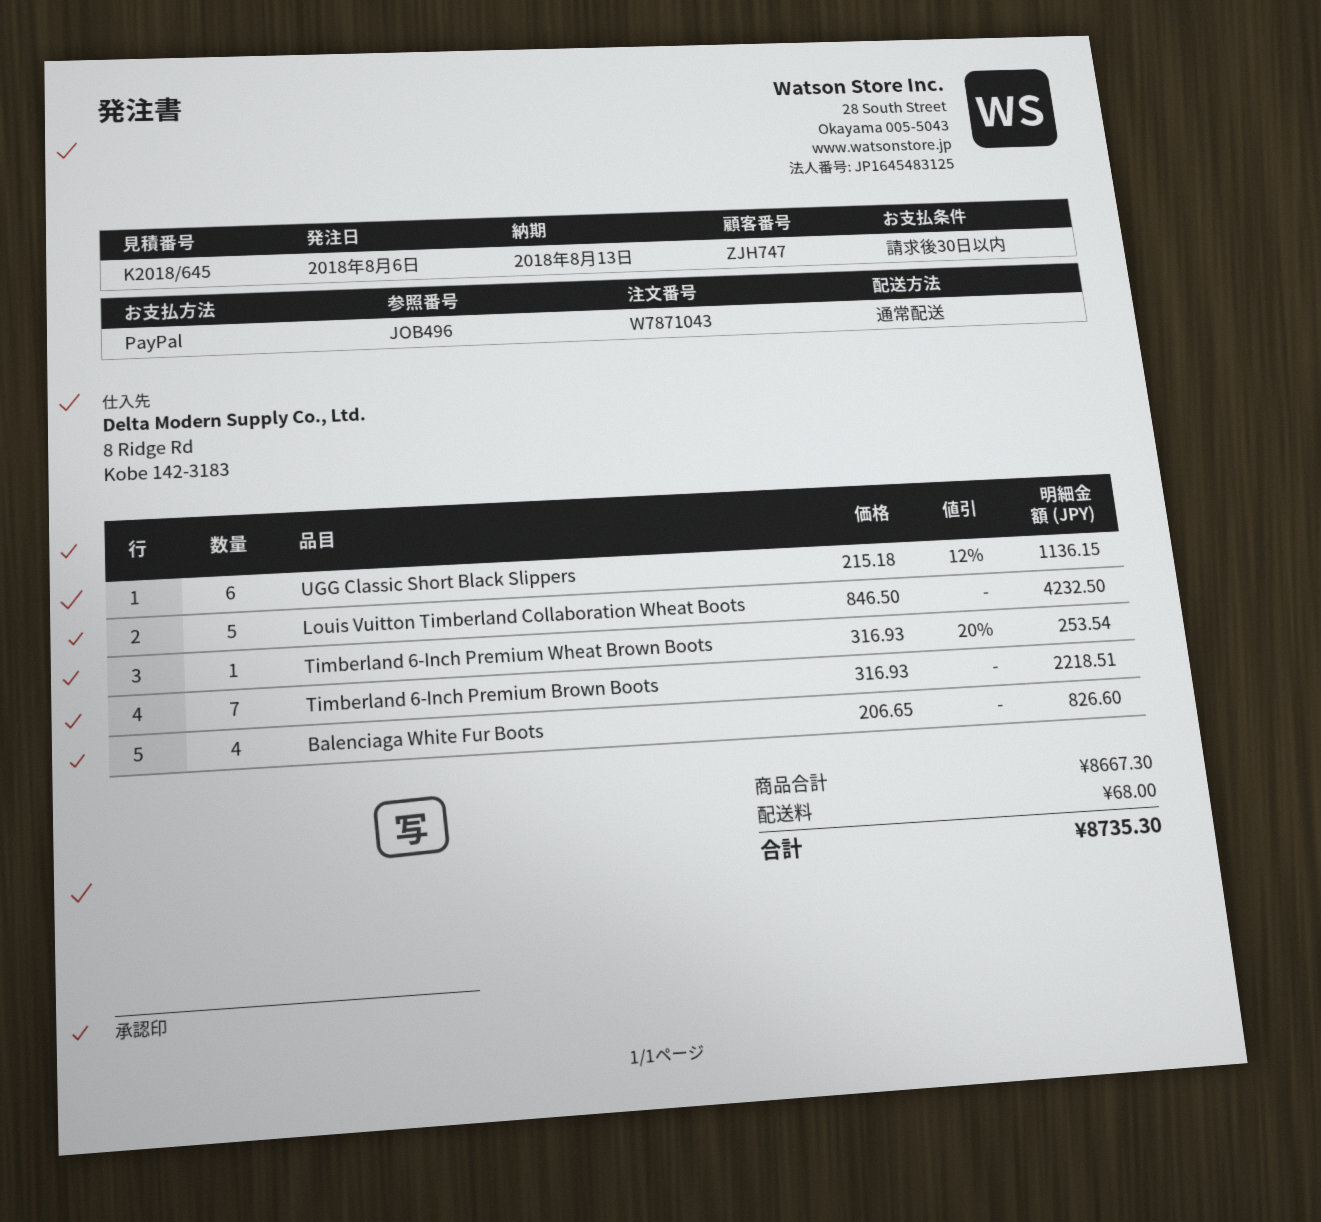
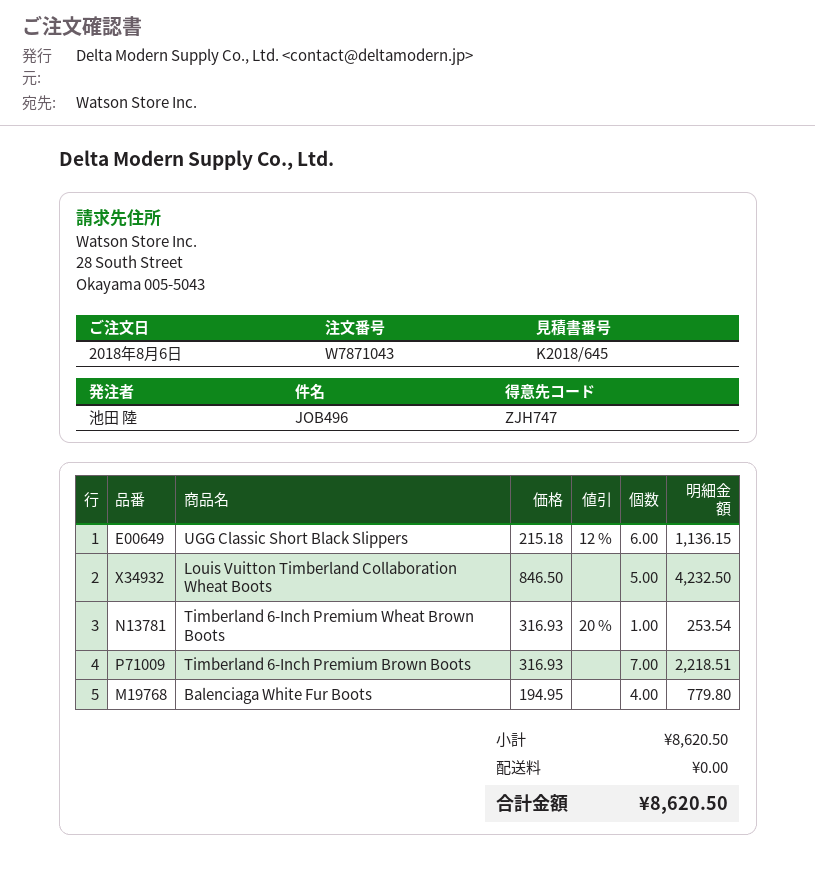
Balenciaga White Fur Boots: 4 x 206.65 = 826.60 -> 4 x 194.95 = 779.80
subtotal: 8667.30 -> 8620.50
shipping: 68.00 -> 0.00
total: 8735.30 -> 8620.50

